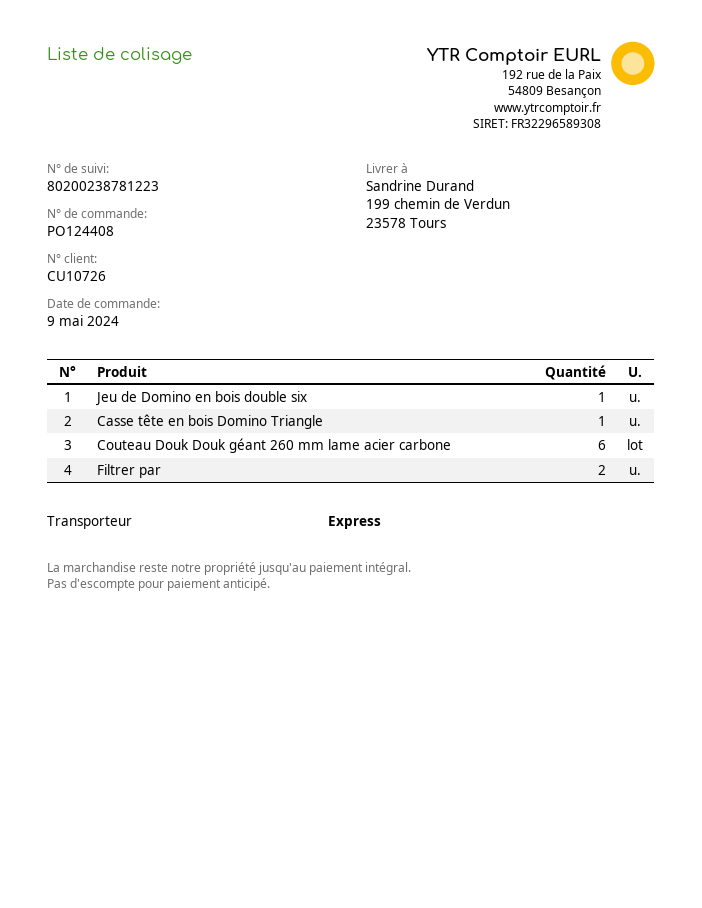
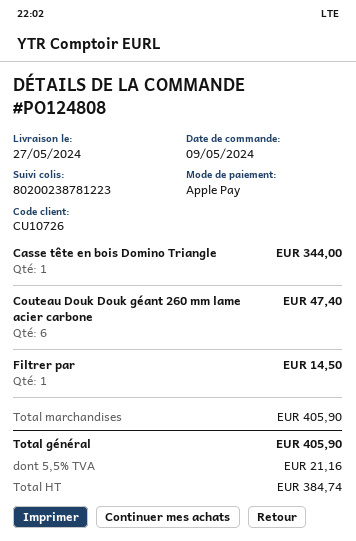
order number: PO124408 -> PO124808
Jeu de Domino en bois double six: 1 -> none
Filtrer par: 2 -> 1

